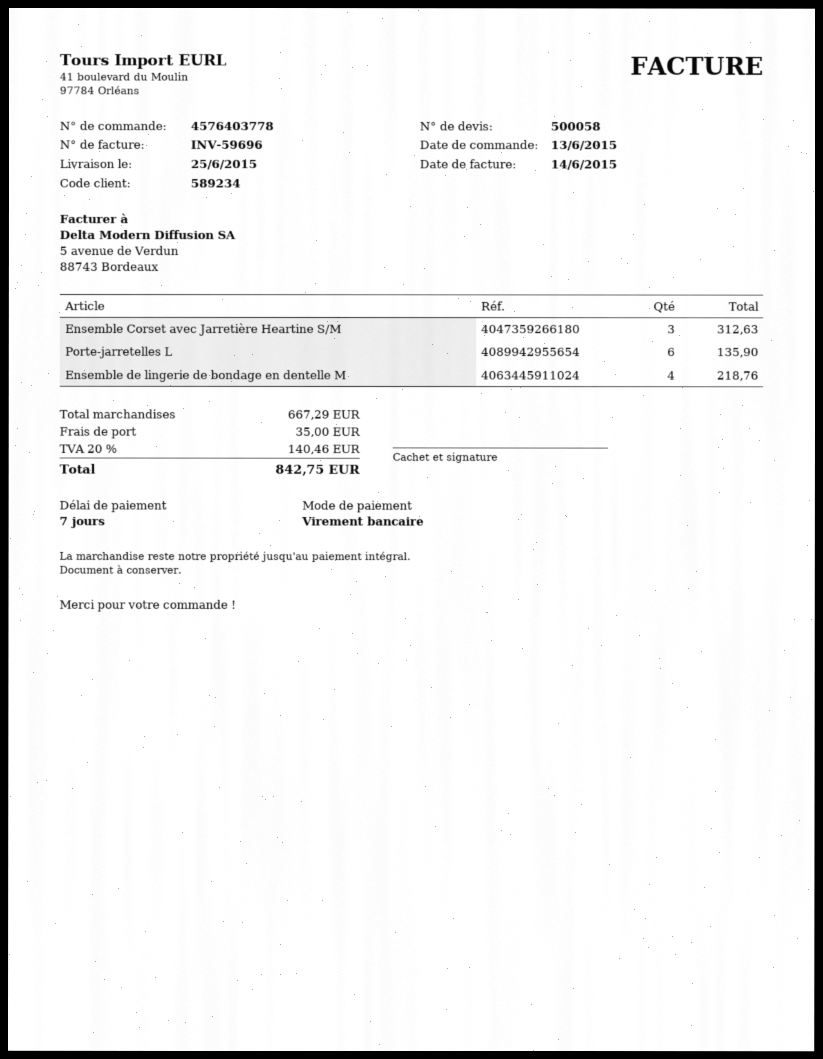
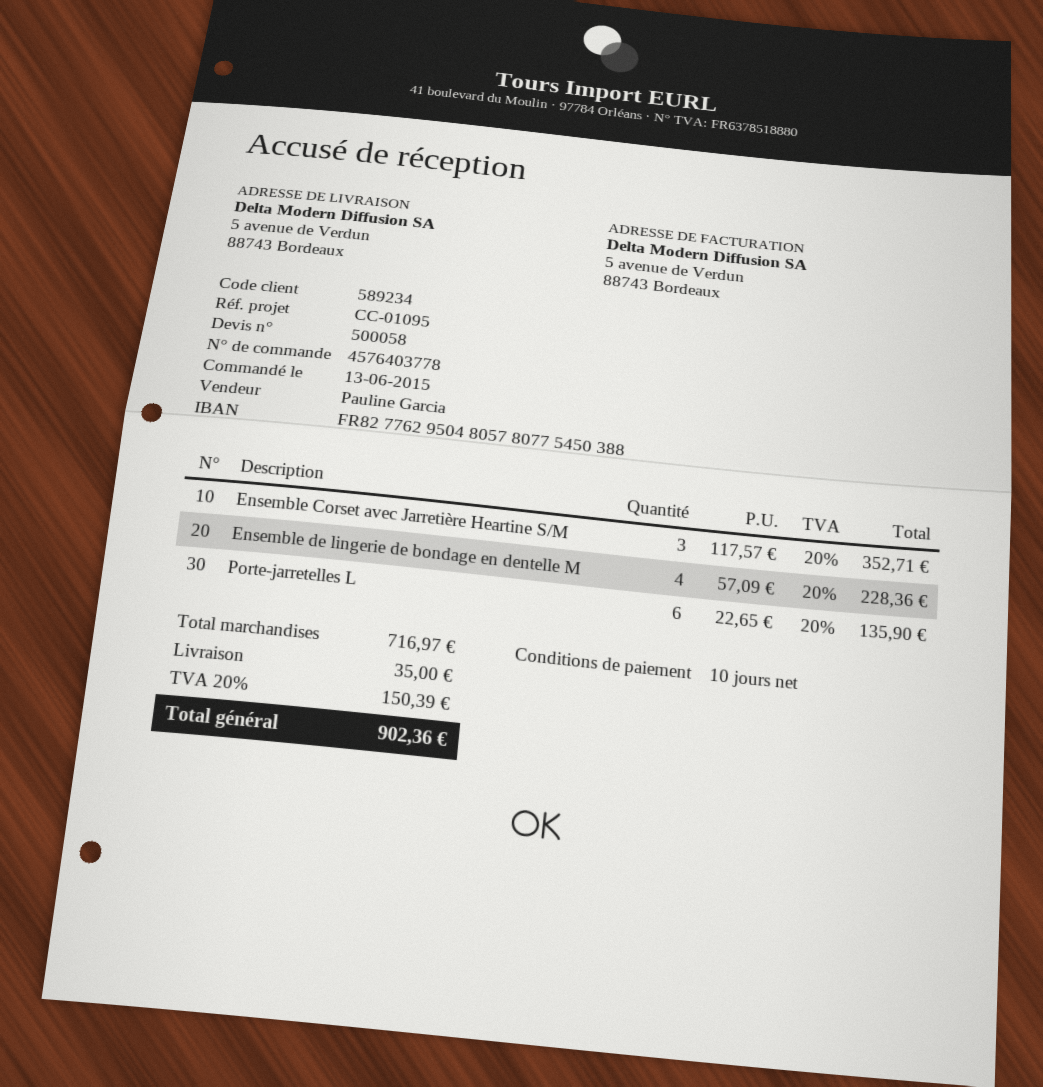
payment terms: 7 days -> 10 days
Ensemble Corset avec Jarretière Heartine S/M: 3 for 312.63 -> 3 for 352.71
Ensemble de lingerie de bondage en dentelle M: 4 for 218.76 -> 4 for 228.36
subtotal: 667.29 -> 716.97
tax: 20% = 140.46 -> 20% = 150.39
total: 842.75 -> 902.36

